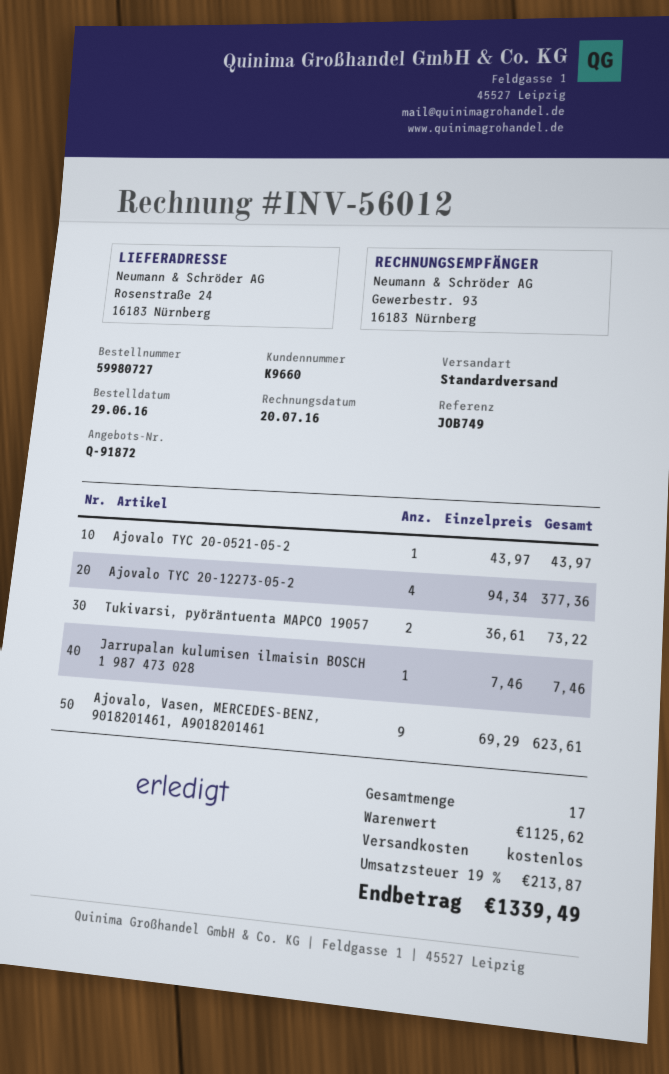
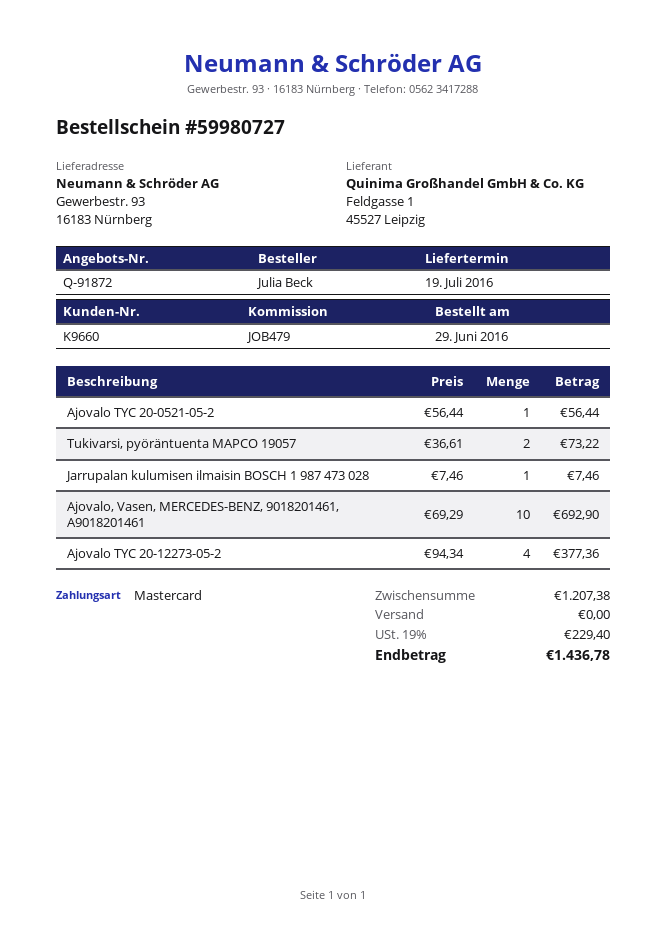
reference: JOB749 -> JOB479
ship to: Rosenstraße 24, 16183 Nürnberg -> Gewerbestr. 93, 16183 Nürnberg
Ajovalo TYC 20-0521-05-2: 1 x 43.97 = 43.97 -> 1 x 56.44 = 56.44
Ajovalo, Vasen, MERCEDES-BENZ, 9018201461, A9018201461: 9 x 69.29 = 623.61 -> 10 x 69.29 = 692.90
subtotal: 1125.62 -> 1207.38
tax: 19% = 213.87 -> 19% = 229.40
total: 1339.49 -> 1436.78

